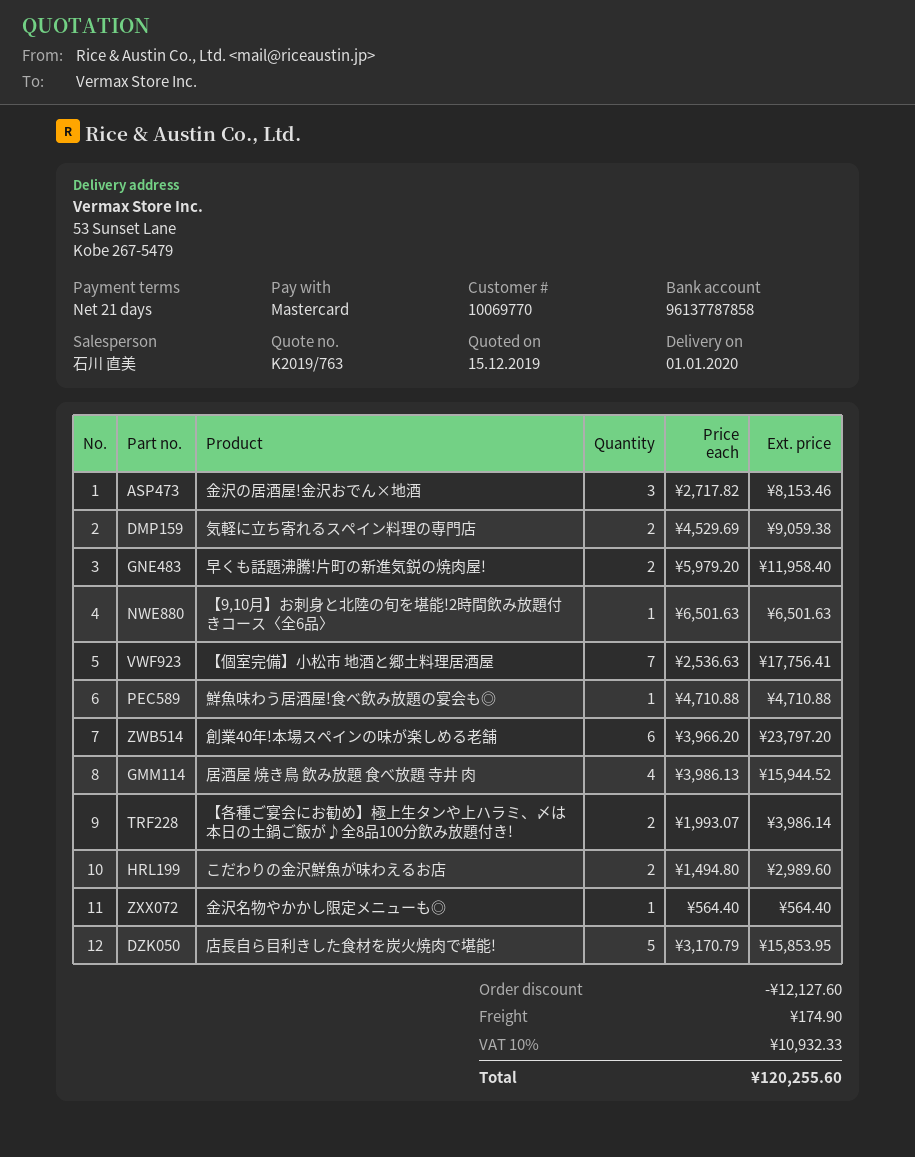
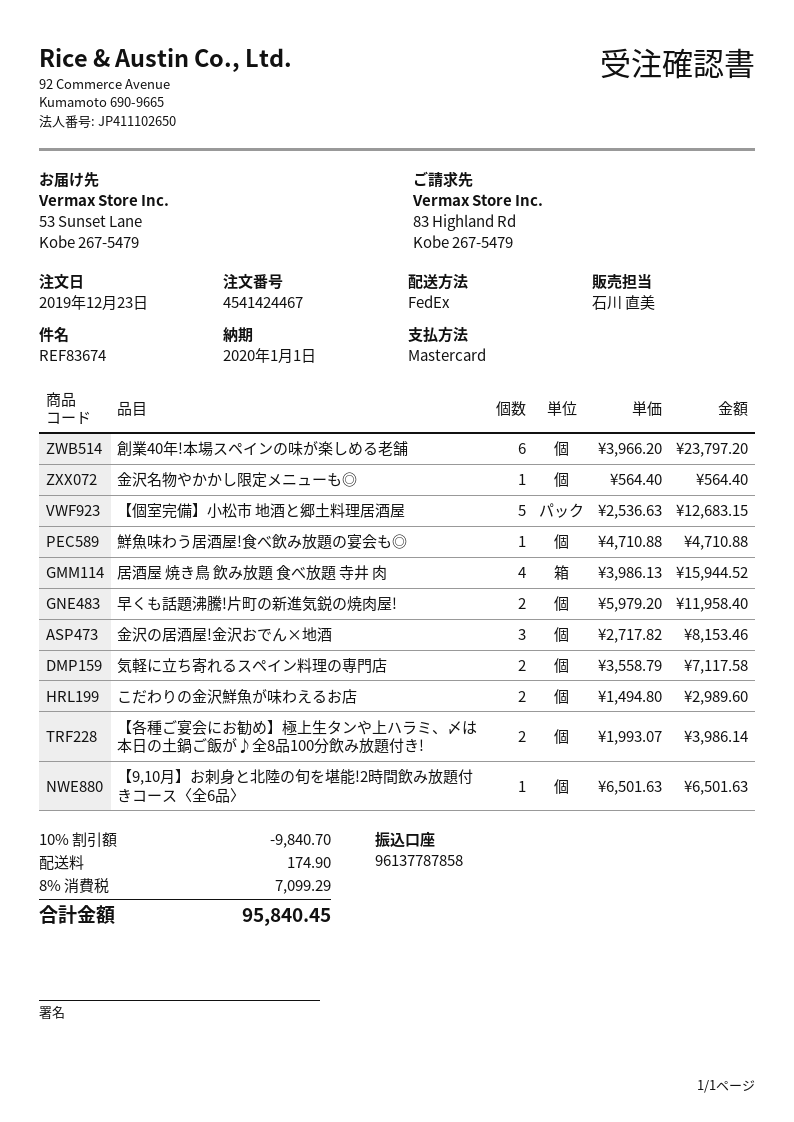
気軽に立ち寄れるスペイン料理の専門店: 2 x 4529.69 = 9059.38 -> 2 x 3558.79 = 7117.58
【個室完備】小松市 地酒と郷土料理居酒屋: 7 x 2536.63 = 17756.41 -> 5 x 2536.63 = 12683.15
店長自ら目利きした食材を炭火焼肉で堪能!: 5 x 3170.79 = 15853.95 -> none
discount: 12127.60 -> 9840.70
tax: 10% = 10932.33 -> 8% = 7099.29
total: 120255.60 -> 95840.45

